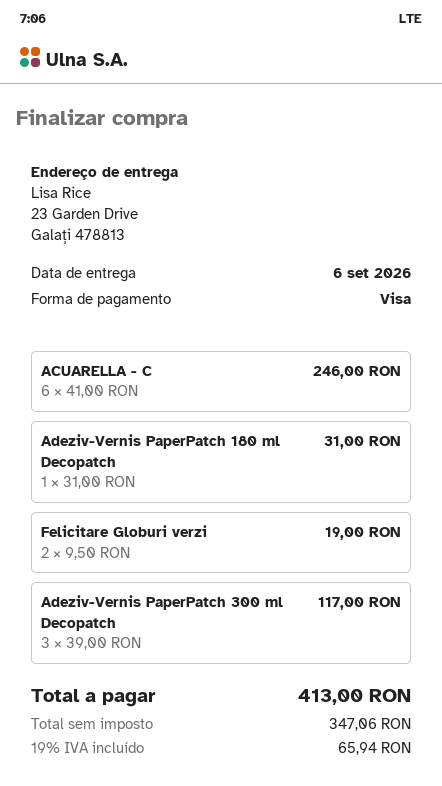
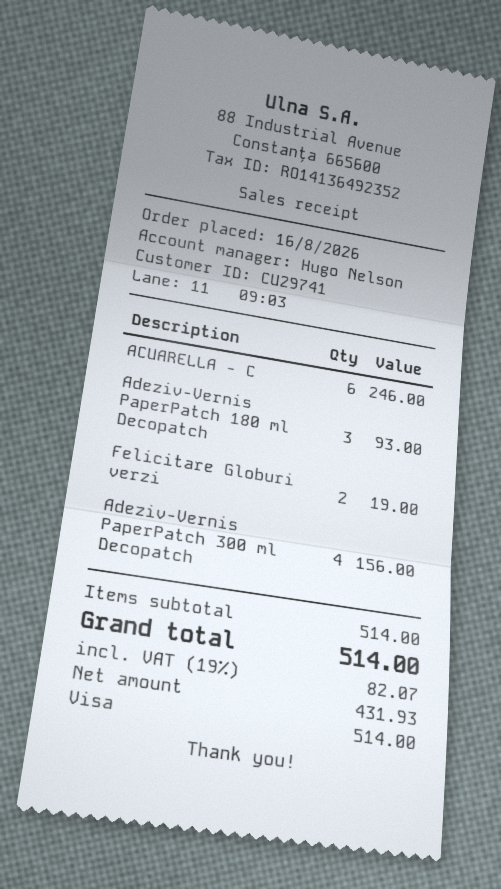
Adeziv-Vernis PaperPatch 180 ml Decopatch: 1 for 31.00 -> 3 for 93.00
Adeziv-Vernis PaperPatch 300 ml Decopatch: 3 for 117.00 -> 4 for 156.00
net: 347.06 -> 431.93
tax: 19% = 65.94 -> 19% = 82.07
total: 413.00 -> 514.00

